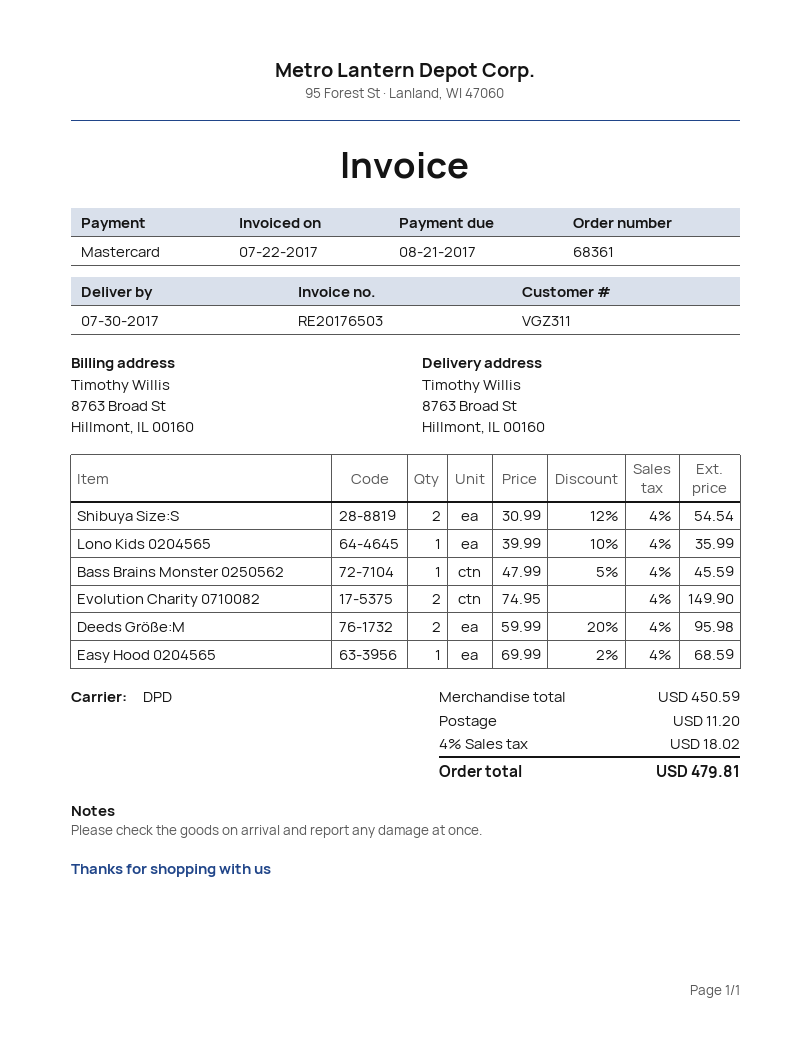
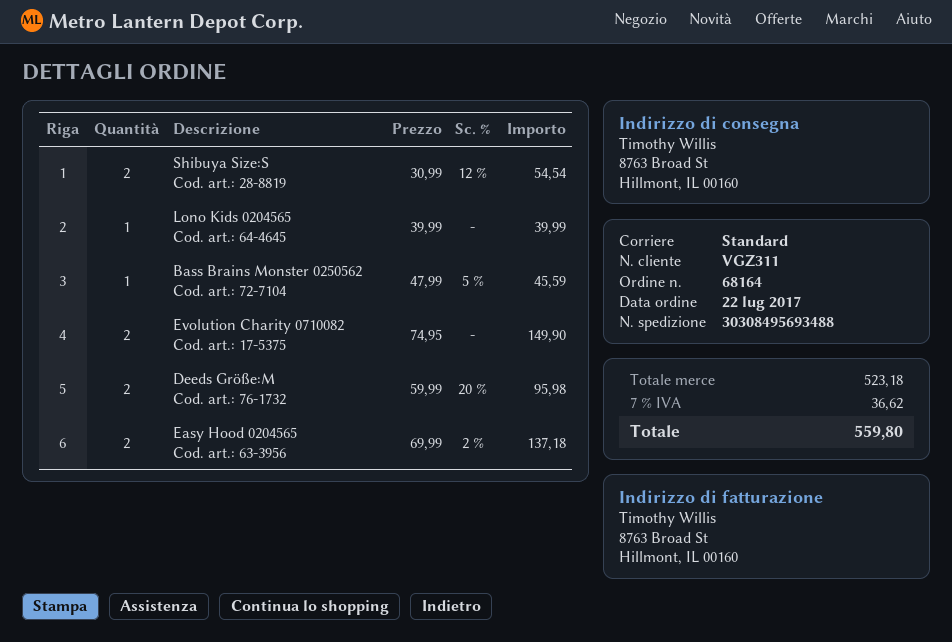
order number: 68361 -> 68164
shipping method: DPD -> standard
Lono Kids 0204565: 1 x 39.99 - 10% = 35.99 -> 1 x 39.99 = 39.99
Easy Hood 0204565: 1 x 69.99 - 2% = 68.59 -> 2 x 69.99 - 2% = 137.18
subtotal: 450.59 -> 523.18
shipping: 11.20 -> none
tax: 4% = 18.02 -> 7% = 36.62
total: 479.81 -> 559.80

